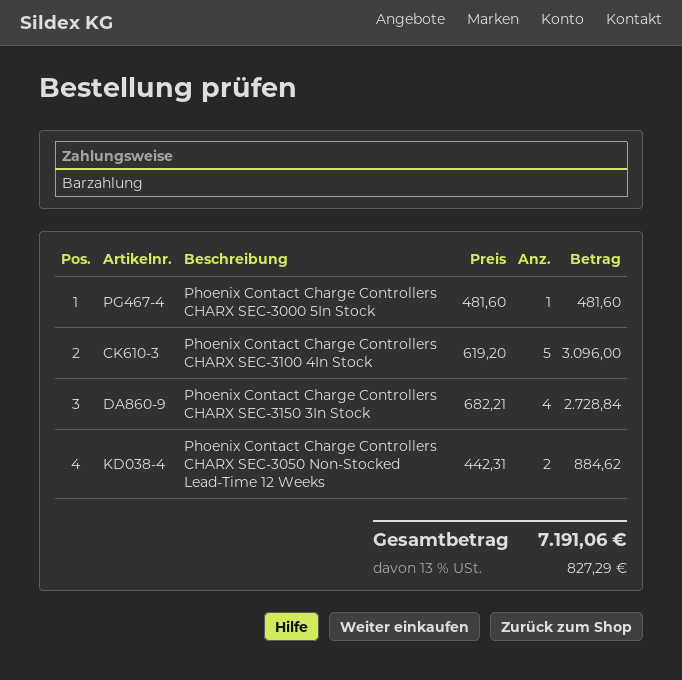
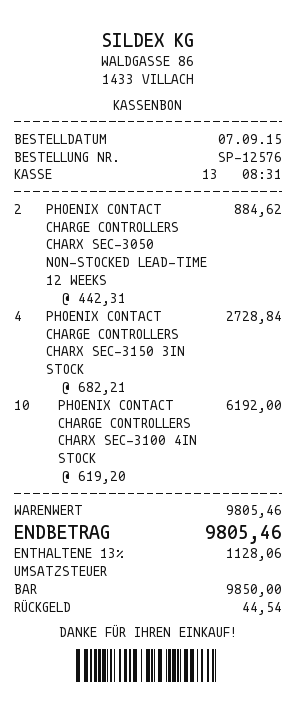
Phoenix Contact Charge Controllers CHARX SEC-3000 5In Stock: 1 x 481.60 = 481.60 -> none
Phoenix Contact Charge Controllers CHARX SEC-3100 4In Stock: 5 x 619.20 = 3096.00 -> 10 x 619.20 = 6192.00
tax: 13% = 827.29 -> 13% = 1128.06
total: 7191.06 -> 9805.46

